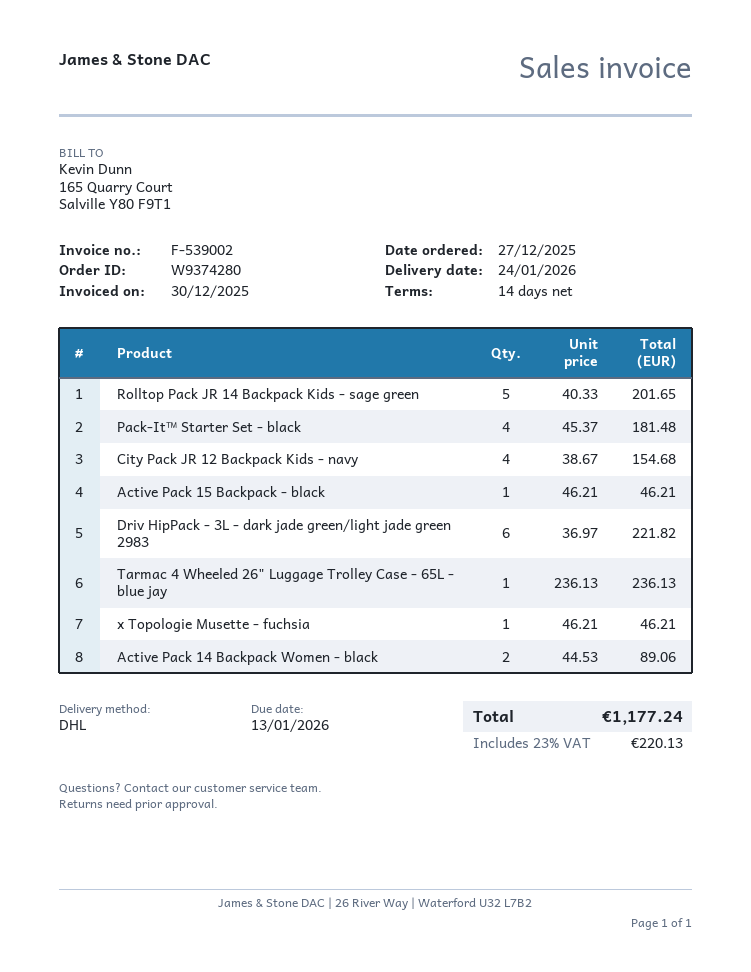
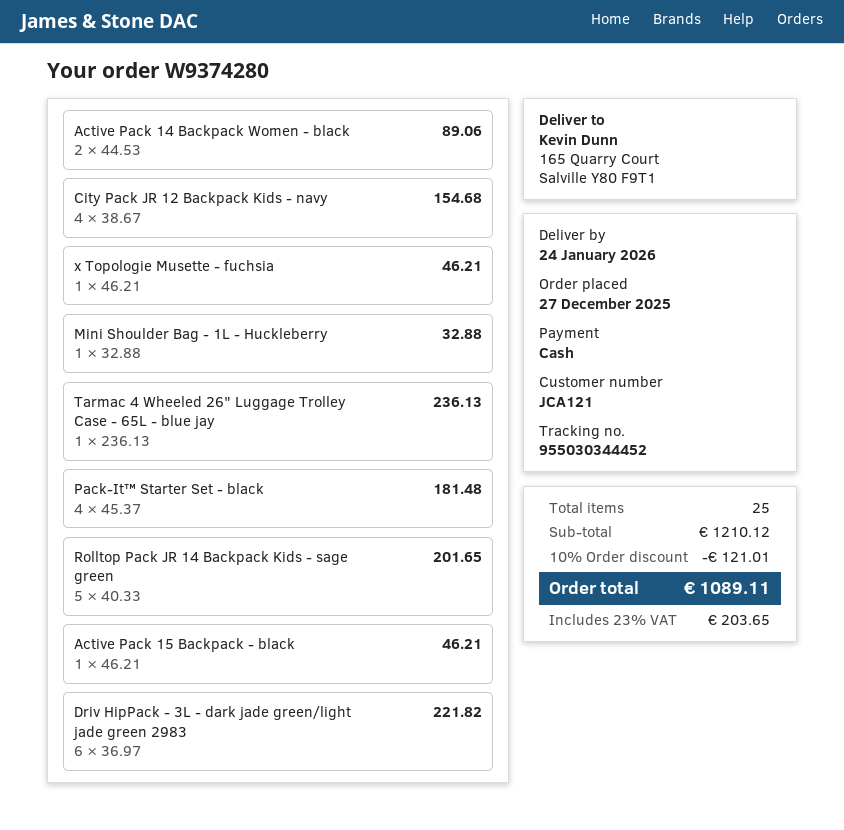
Mini Shoulder Bag - 1L - Huckleberry: none -> 1 x 32.88 = 32.88
discount: none -> 10% = 121.01
tax: 23% = 220.13 -> 23% = 203.65
total: 1177.24 -> 1089.11

